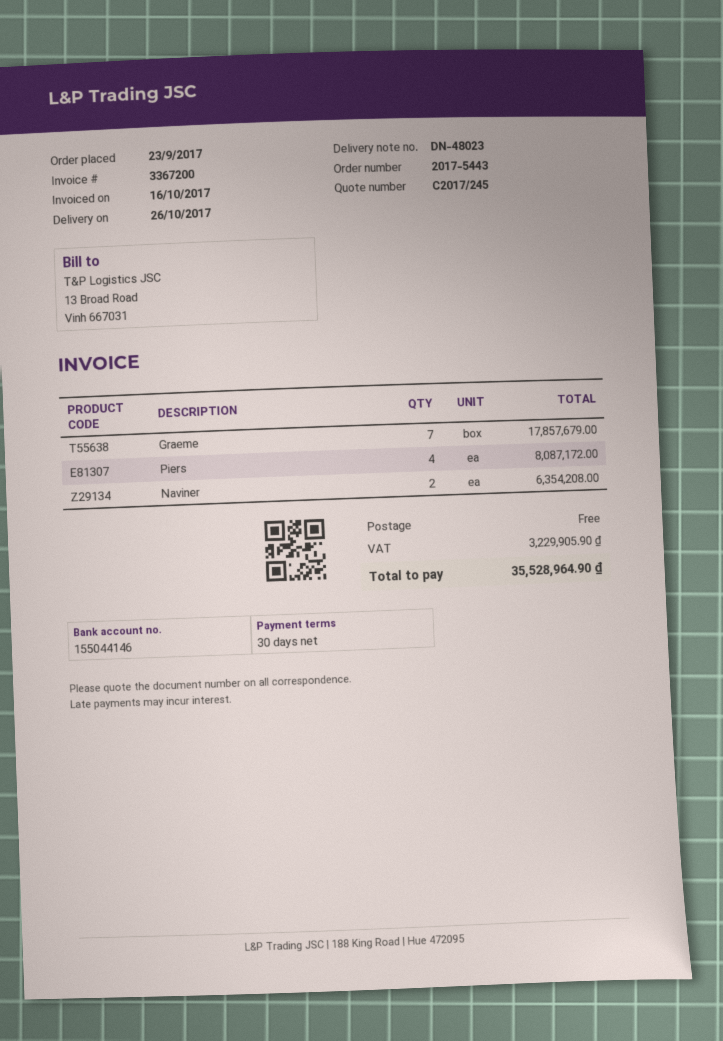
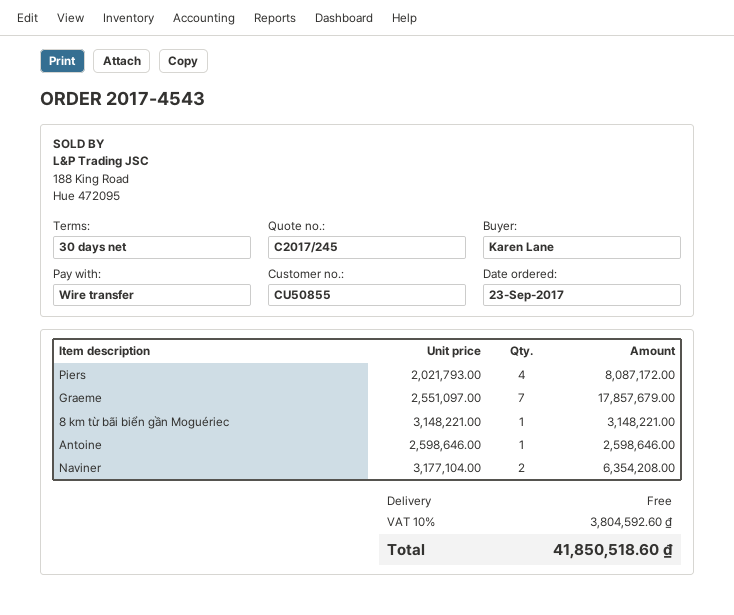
order number: 2017-5443 -> 2017-4543
8 km từ bãi biển gần Moguériec: none -> 1 for 3148221.00
Antoine: none -> 1 for 2598646.00
tax: 3229905.90 -> 3804592.60
total: 35528964.90 -> 41850518.60

